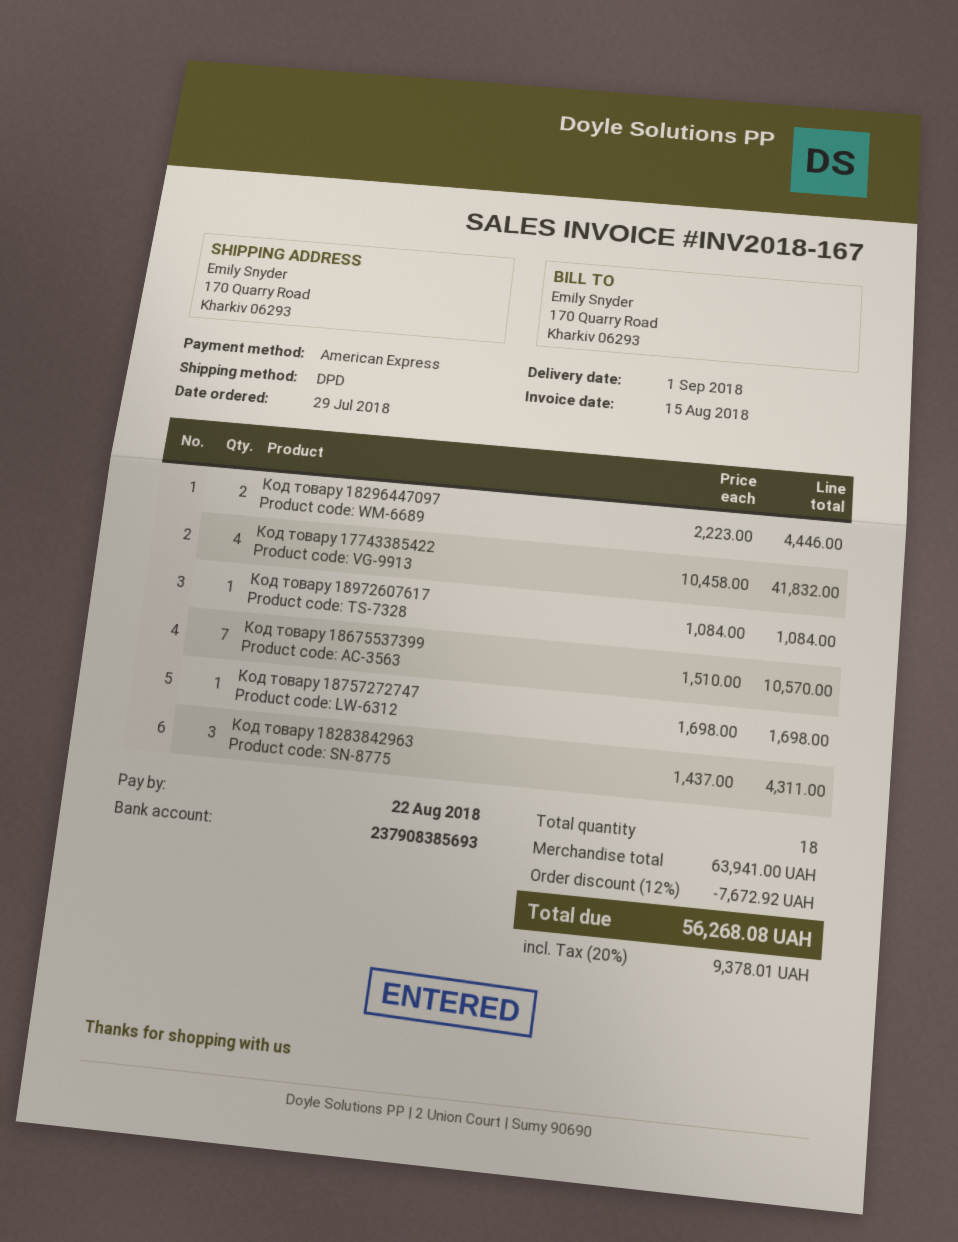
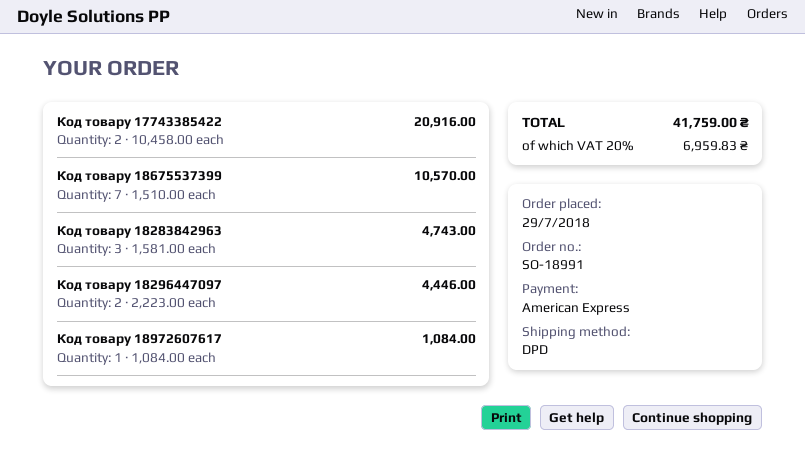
Код товару 17743385422: 4 x 10458.00 = 41832.00 -> 2 x 10458.00 = 20916.00
Код товару 18757272747: 1 x 1698.00 = 1698.00 -> none
Код товару 18283842963: 3 x 1437.00 = 4311.00 -> 3 x 1581.00 = 4743.00
discount: 12% = 7672.92 -> none
tax: 20% = 9378.01 -> 20% = 6959.83
total: 56268.08 -> 41759.00

